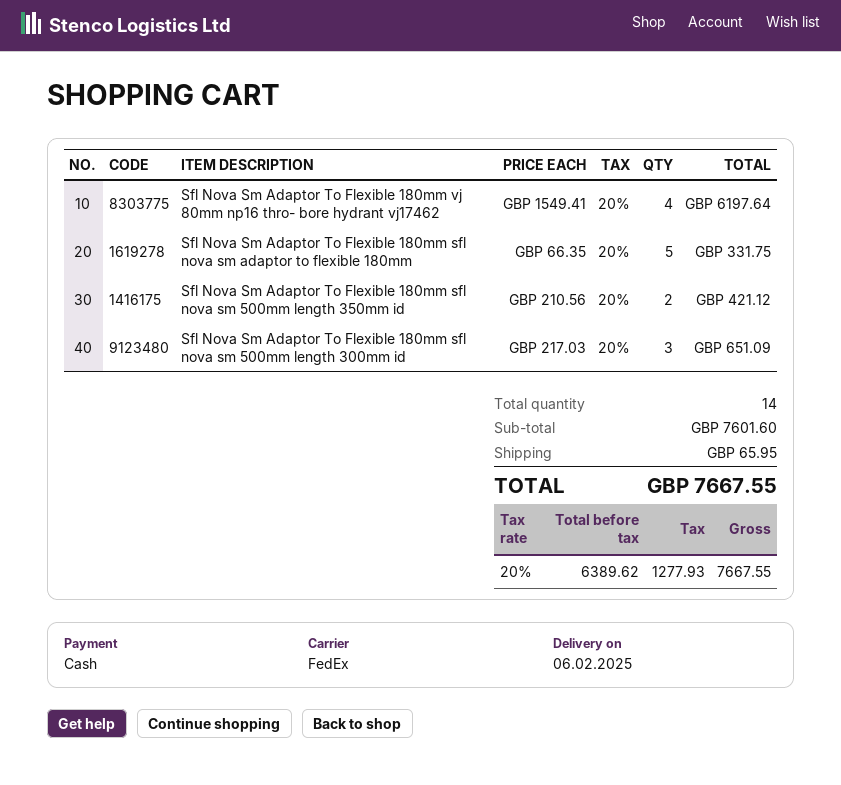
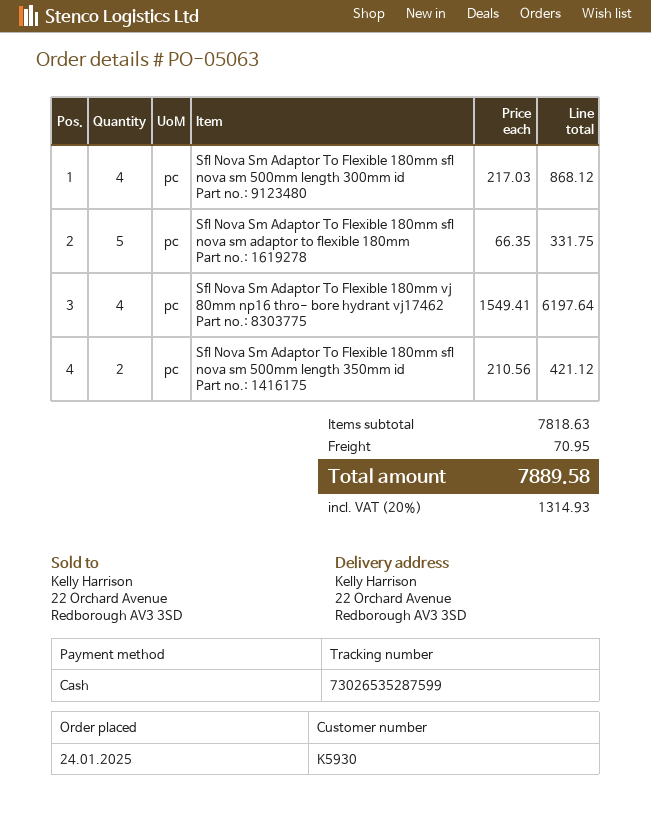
Sfl Nova Sm Adaptor To Flexible 180mm sfl nova sm 500mm length 300mm id: 3 x 217.03 = 651.09 -> 4 x 217.03 = 868.12
subtotal: 7601.60 -> 7818.63
shipping: 65.95 -> 70.95
tax: 20% = 1277.93 -> 20% = 1314.93
total: 7667.55 -> 7889.58

